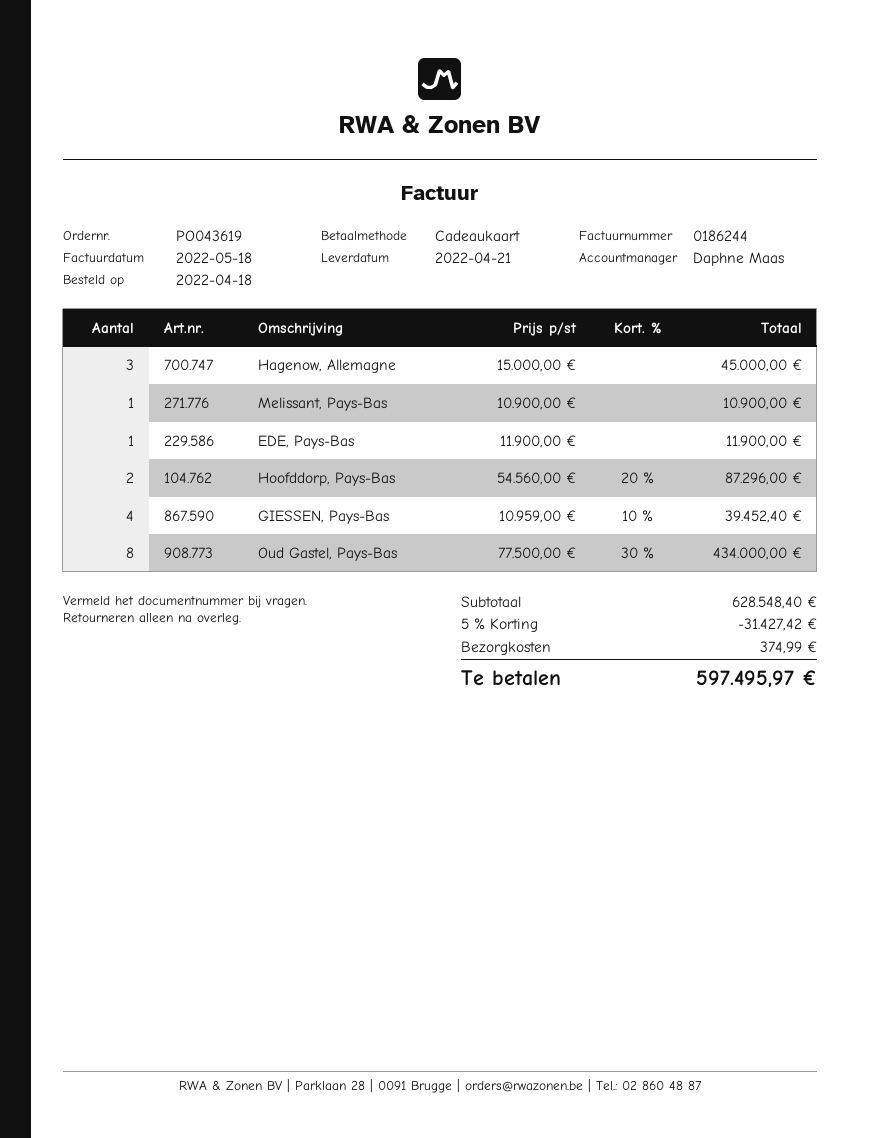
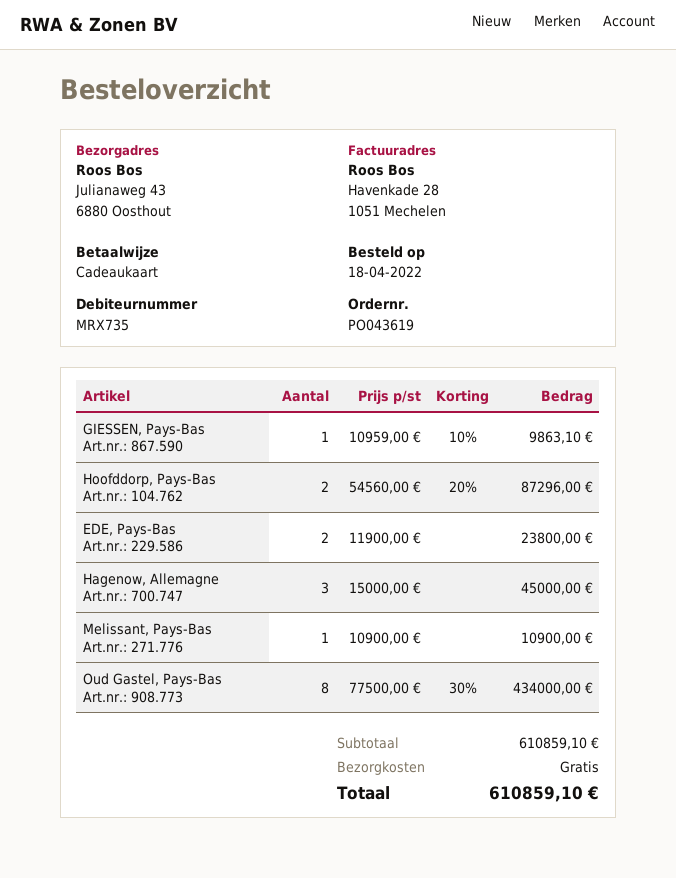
EDE, Pays-Bas: 1 x 11900.00 = 11900.00 -> 2 x 11900.00 = 23800.00
GIESSEN, Pays-Bas: 4 x 10959.00 - 10% = 39452.40 -> 1 x 10959.00 - 10% = 9863.10
subtotal: 628548.40 -> 610859.10
discount: 5% = 31427.42 -> none
shipping: 374.99 -> 0.00
total: 597495.97 -> 610859.10

